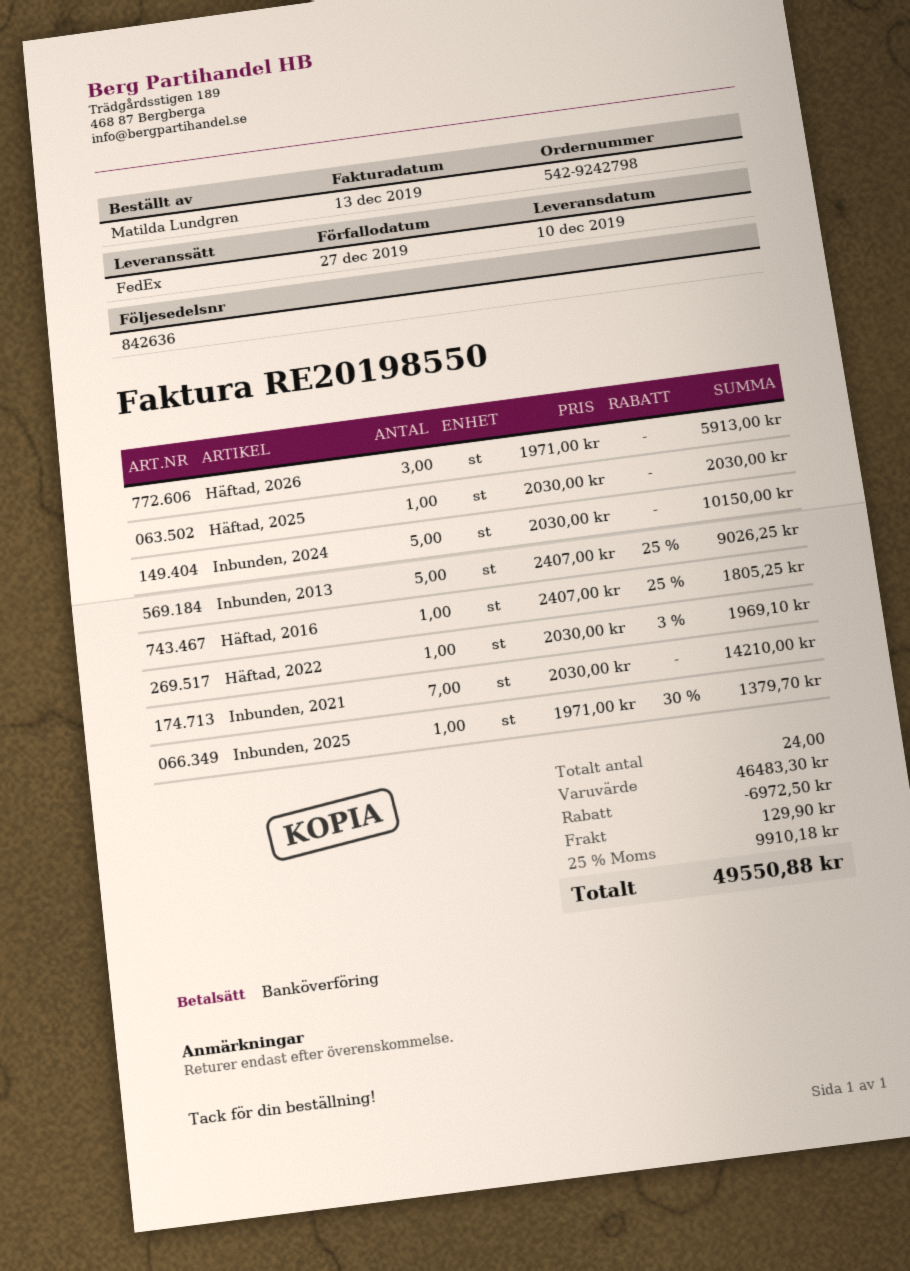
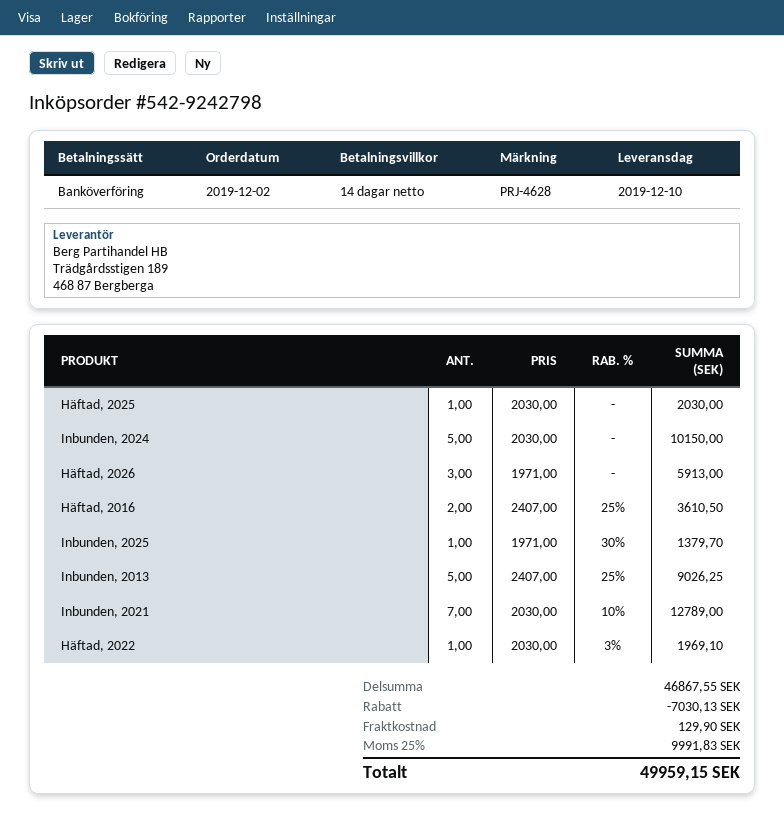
Häftad, 2016: 1 x 2407.00 - 25% = 1805.25 -> 2 x 2407.00 - 25% = 3610.50
Inbunden, 2021: 7 x 2030.00 = 14210.00 -> 7 x 2030.00 - 10% = 12789.00
subtotal: 46483.30 -> 46867.55
discount: 6972.50 -> 7030.13
tax: 25% = 9910.18 -> 25% = 9991.83
total: 49550.88 -> 49959.15

